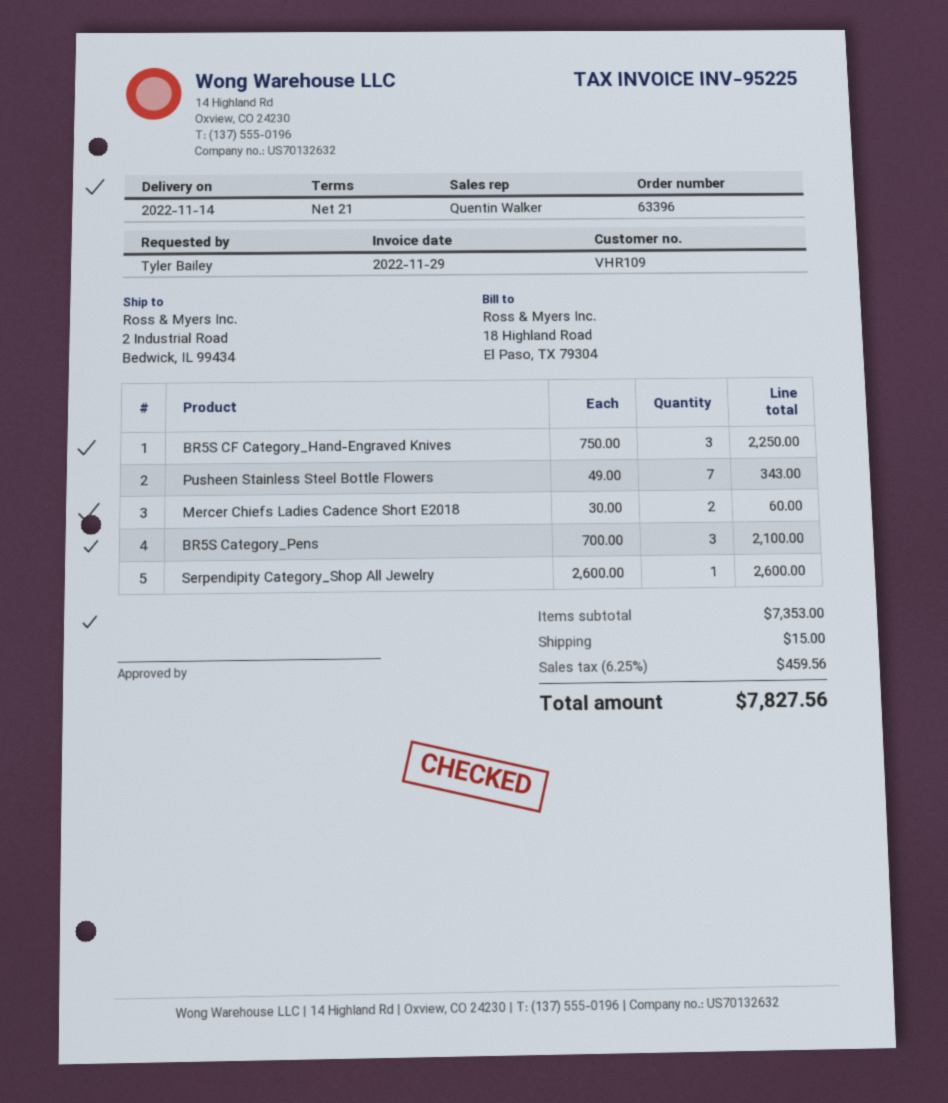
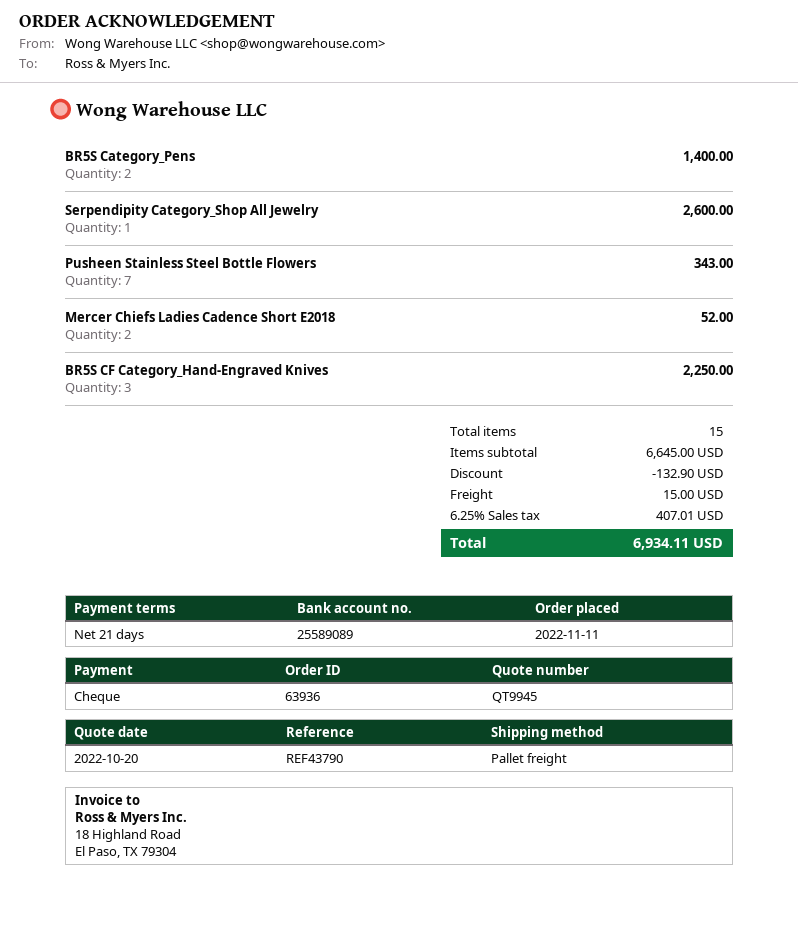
order number: 63396 -> 63936
Mercer Chiefs Ladies Cadence Short E2018: 2 for 60.00 -> 2 for 52.00
BR5S Category_Pens: 3 for 2100.00 -> 2 for 1400.00
subtotal: 7353.00 -> 6645.00
discount: none -> 132.90
tax: 6.25% = 459.56 -> 6.25% = 407.01
total: 7827.56 -> 6934.11

